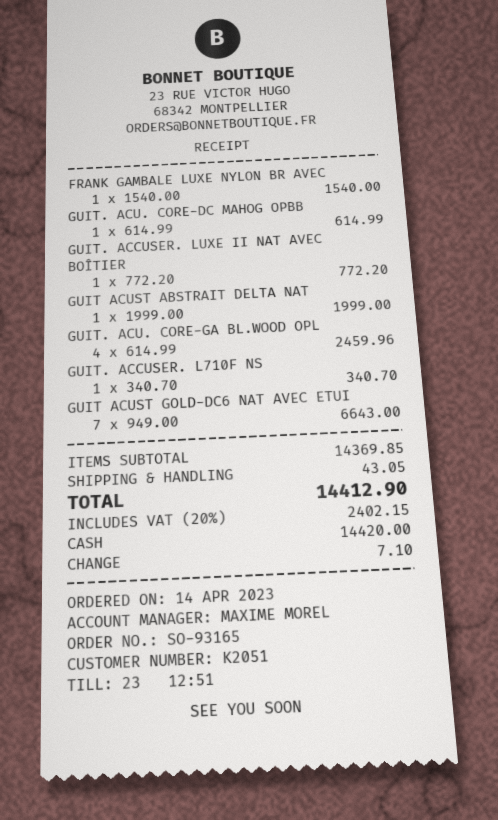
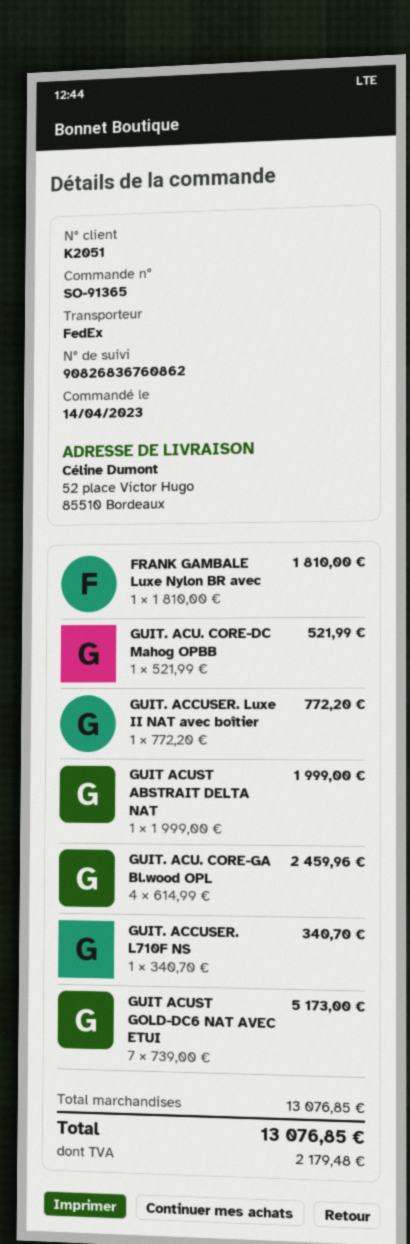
order number: SO-93165 -> SO-91365
FRANK GAMBALE LUXE NYLON BR AVEC: 1 x 1540.00 = 1540.00 -> 1 x 1810.00 = 1810.00
GUIT. ACU. CORE-DC MAHOG OPBB: 1 x 614.99 = 614.99 -> 1 x 521.99 = 521.99
GUIT ACUST GOLD-DC6 NAT AVEC ETUI: 7 x 949.00 = 6643.00 -> 7 x 739.00 = 5173.00
subtotal: 14369.85 -> 13076.85
shipping: 43.05 -> none
tax: 2402.15 -> 2179.48
total: 14412.90 -> 13076.85

